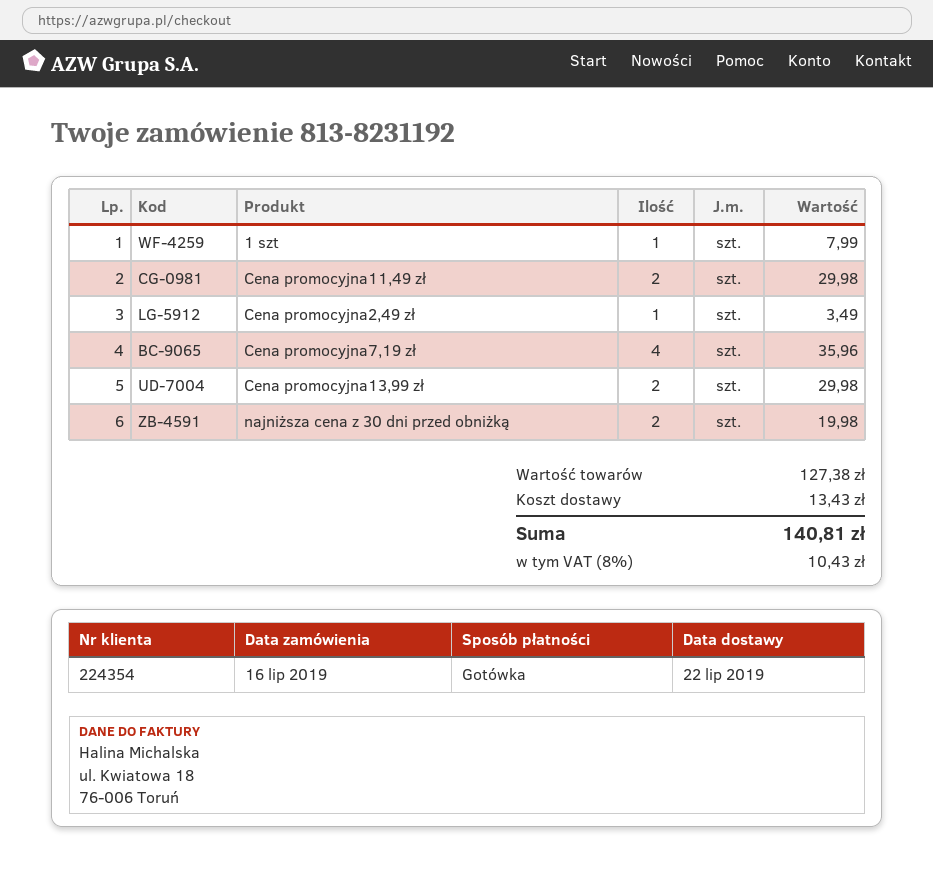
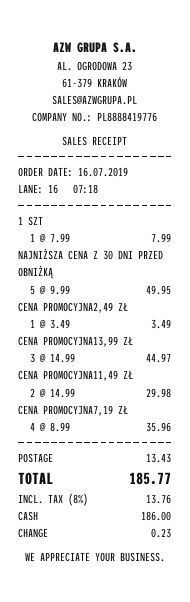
Cena promocyjna13,99 zł: 2 for 29.98 -> 3 for 44.97
najniższa cena z 30 dni przed obniżką: 2 for 19.98 -> 5 for 49.95
tax: 8% = 10.43 -> 8% = 13.76
total: 140.81 -> 185.77

